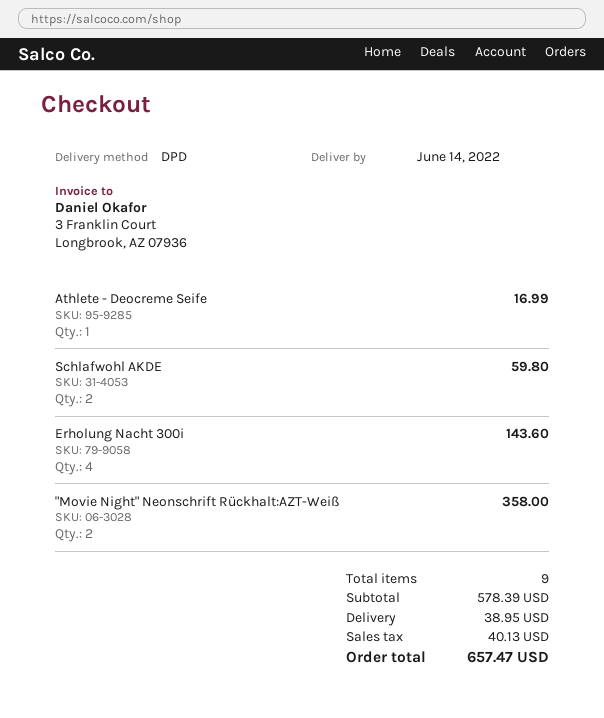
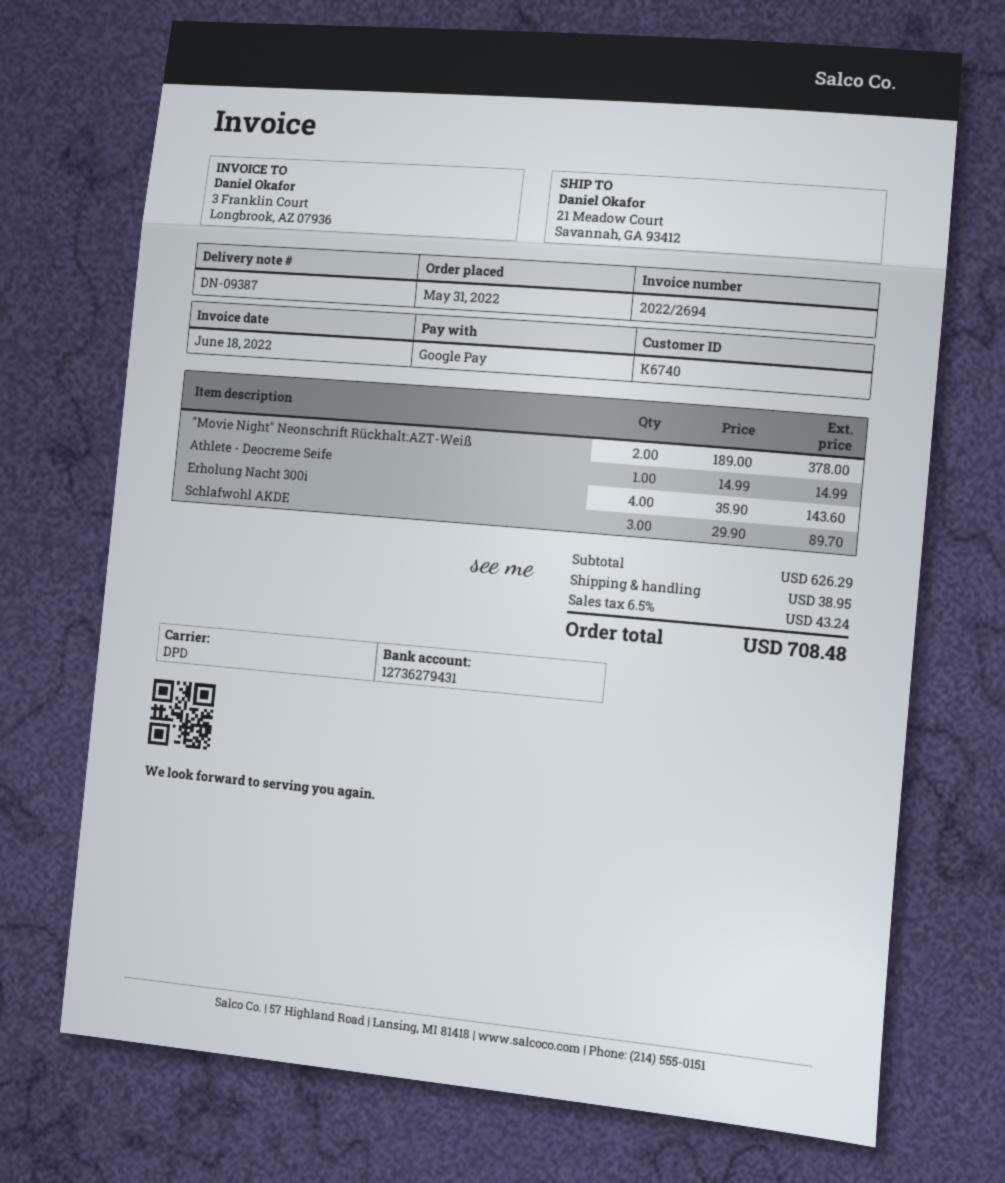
Athlete - Deocreme Seife: 1 for 16.99 -> 1 for 14.99
Schlafwohl AKDE: 2 for 59.80 -> 3 for 89.70
"Movie Night" Neonschrift Rückhalt:AZT-Weiß: 2 for 358.00 -> 2 for 378.00
subtotal: 578.39 -> 626.29
tax: 40.13 -> 43.24
total: 657.47 -> 708.48

